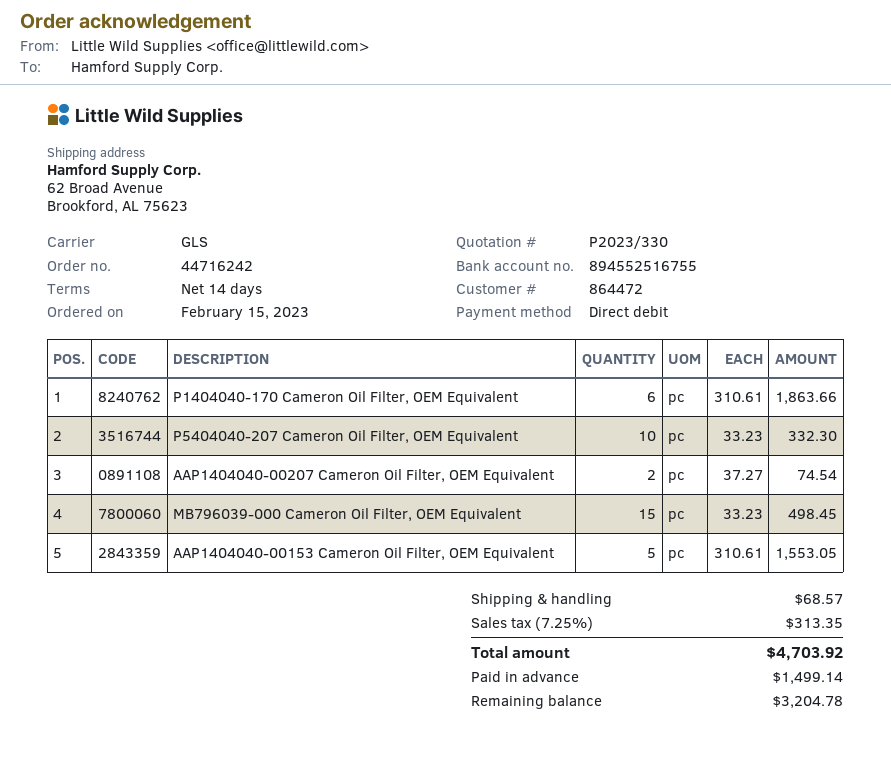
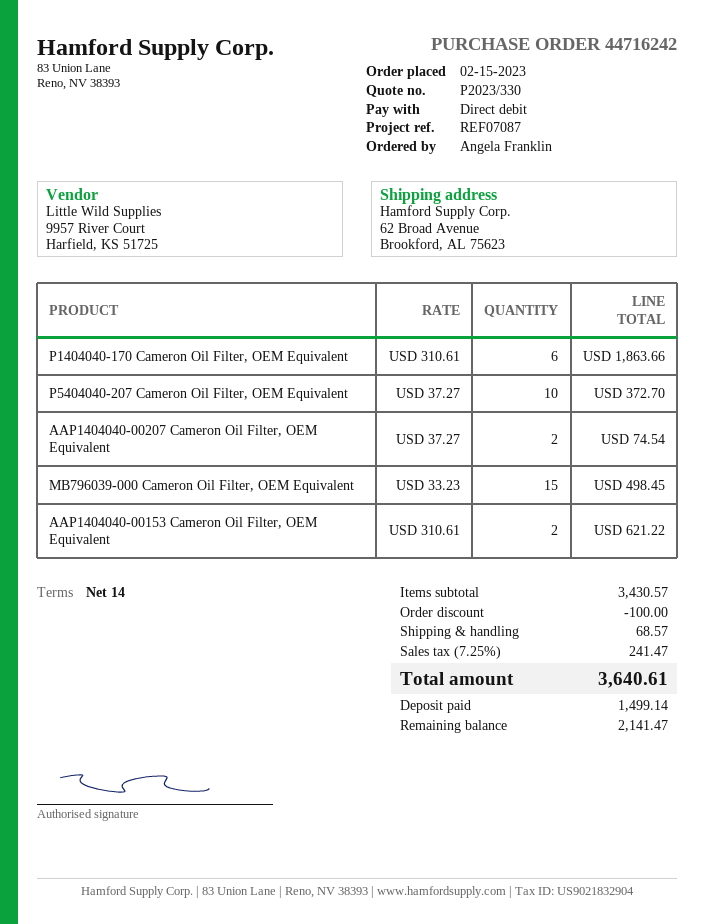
P5404040-207 Cameron Oil Filter, OEM Equivalent: 10 x 33.23 = 332.30 -> 10 x 37.27 = 372.70
AAP1404040-00153 Cameron Oil Filter, OEM Equivalent: 5 x 310.61 = 1553.05 -> 2 x 310.61 = 621.22
discount: none -> 100.00
tax: 7.25% = 313.35 -> 7.25% = 241.47
total: 4703.92 -> 3640.61
balance: 3204.78 -> 2141.47

